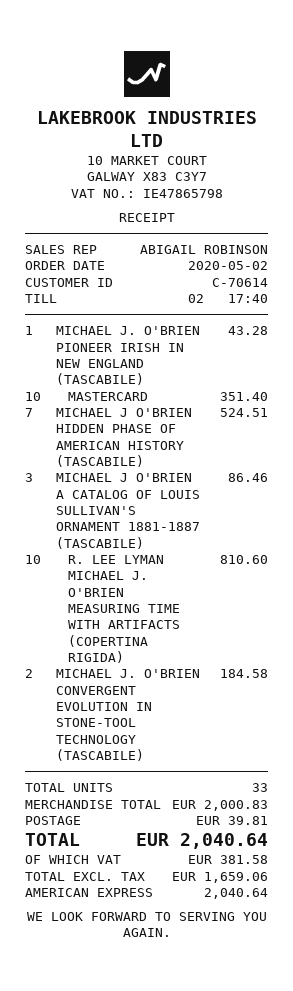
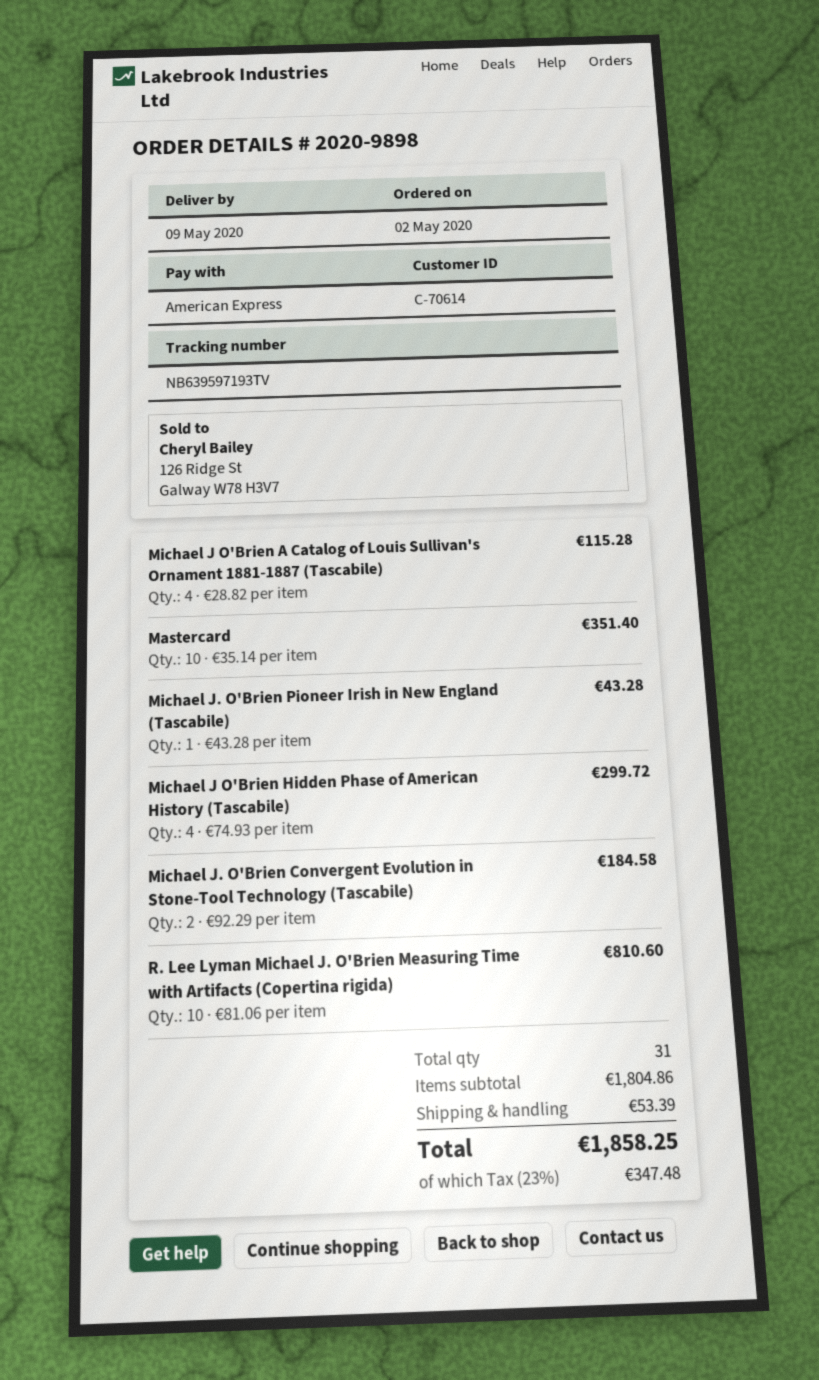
MICHAEL J O'BRIEN HIDDEN PHASE OF AMERICAN HISTORY (TASCABILE): 7 for 524.51 -> 4 for 299.72
MICHAEL J O'BRIEN A CATALOG OF LOUIS SULLIVAN'S ORNAMENT 1881-1887 (TASCABILE): 3 for 86.46 -> 4 for 115.28
total quantity: 33 -> 31
subtotal: 2000.83 -> 1804.86
shipping: 39.81 -> 53.39
tax: 381.58 -> 347.48
total: 2040.64 -> 1858.25

